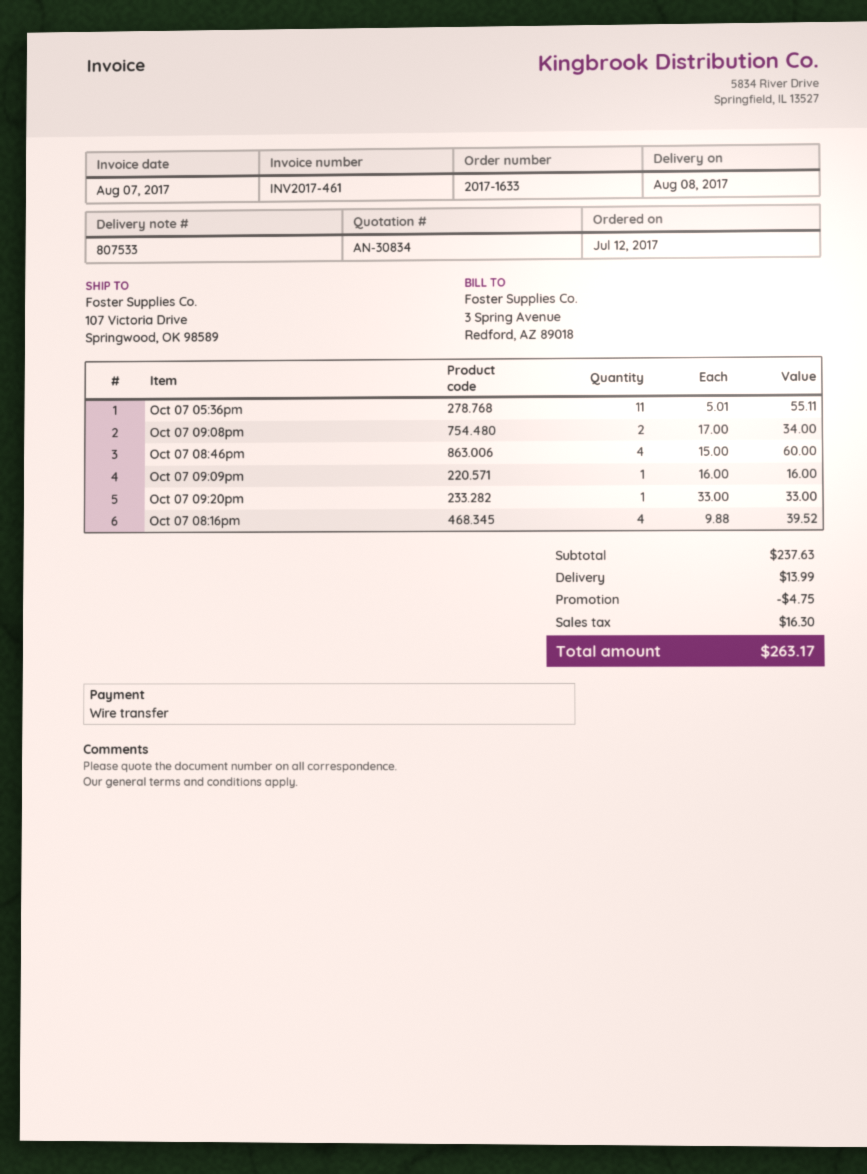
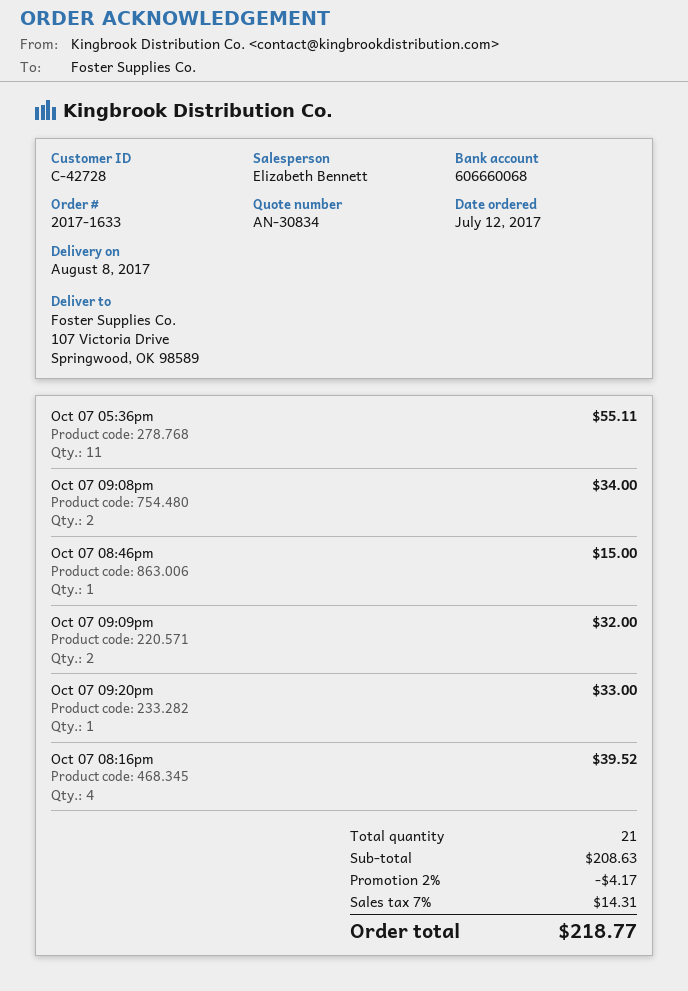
Oct 07 08:46pm: 4 for 60.00 -> 1 for 15.00
Oct 07 09:09pm: 1 for 16.00 -> 2 for 32.00
subtotal: 237.63 -> 208.63
discount: 4.75 -> 4.17
shipping: 13.99 -> none
tax: 16.30 -> 14.31
total: 263.17 -> 218.77

